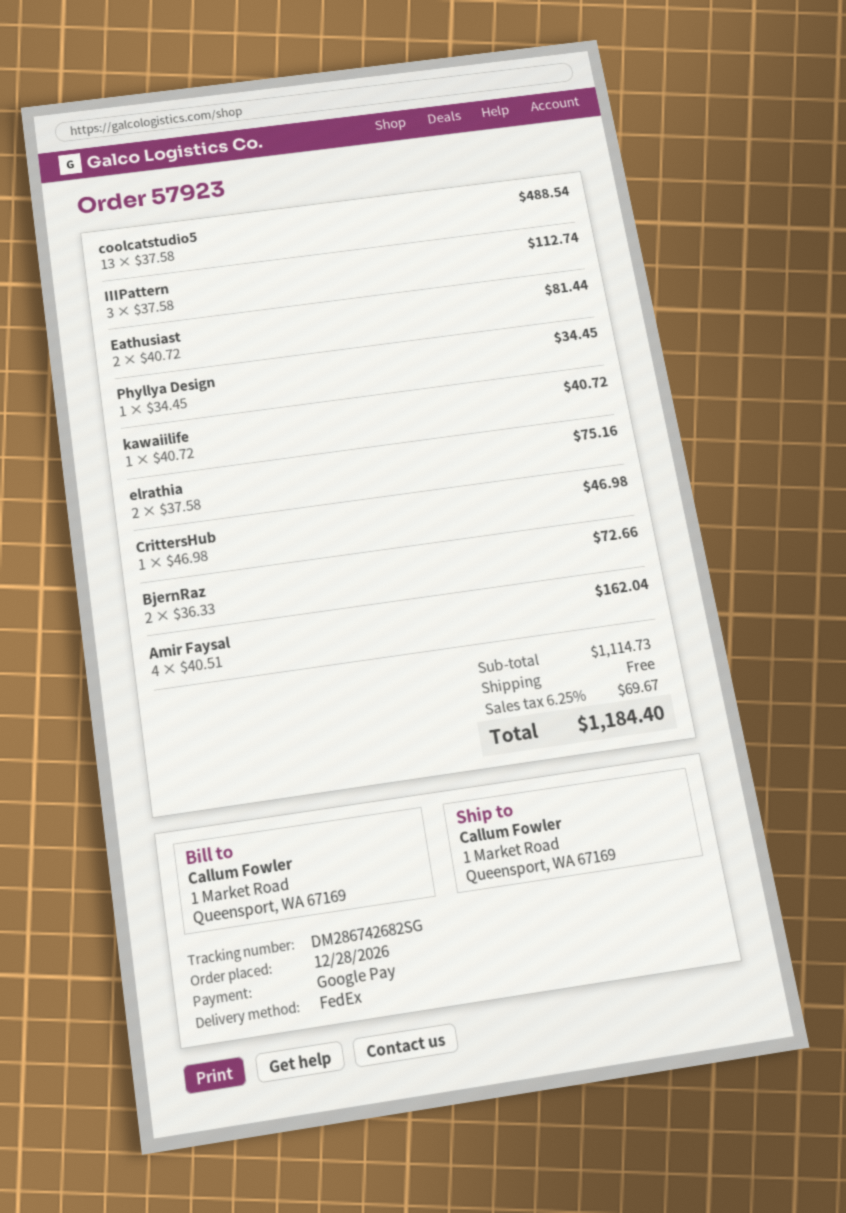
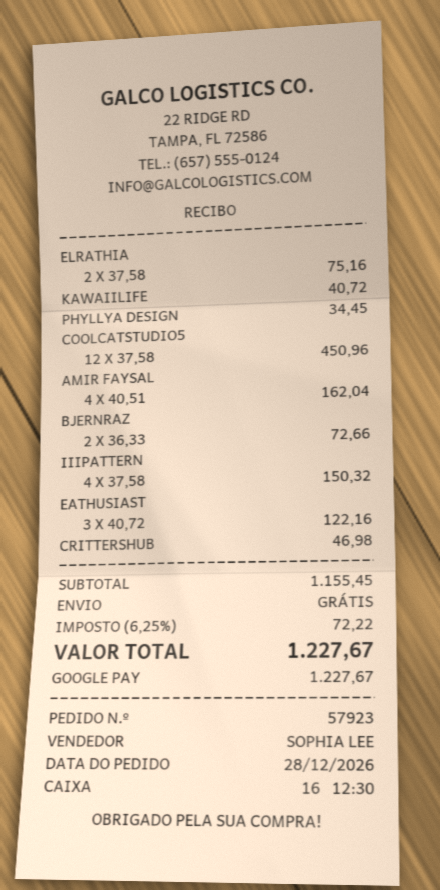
coolcatstudio5: 13 x 37.58 = 488.54 -> 12 x 37.58 = 450.96
IIIPattern: 3 x 37.58 = 112.74 -> 4 x 37.58 = 150.32
Eathusiast: 2 x 40.72 = 81.44 -> 3 x 40.72 = 122.16
subtotal: 1114.73 -> 1155.45
tax: 6.25% = 69.67 -> 6.25% = 72.22
total: 1184.40 -> 1227.67

